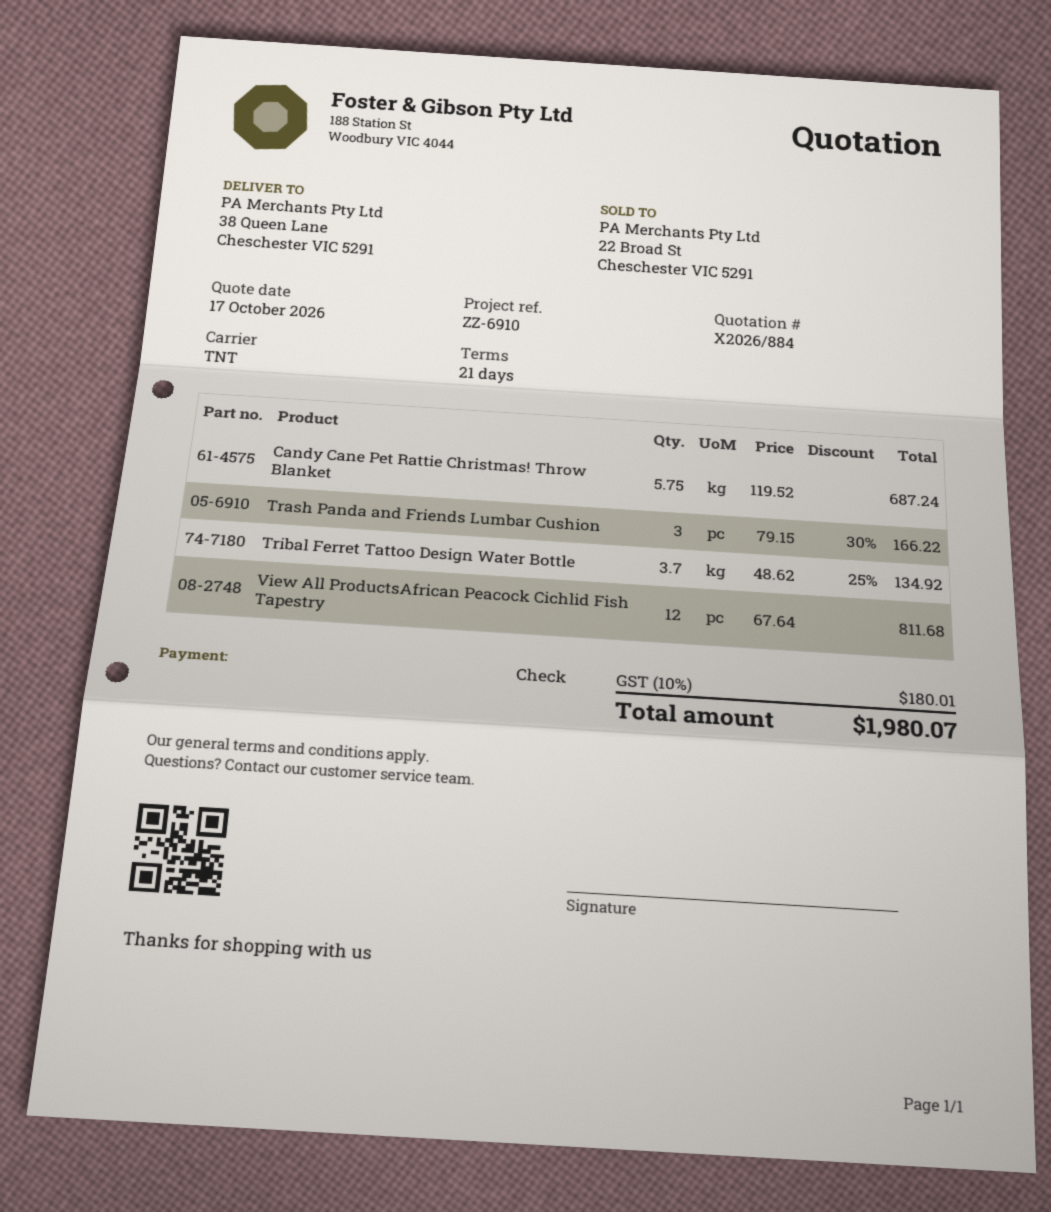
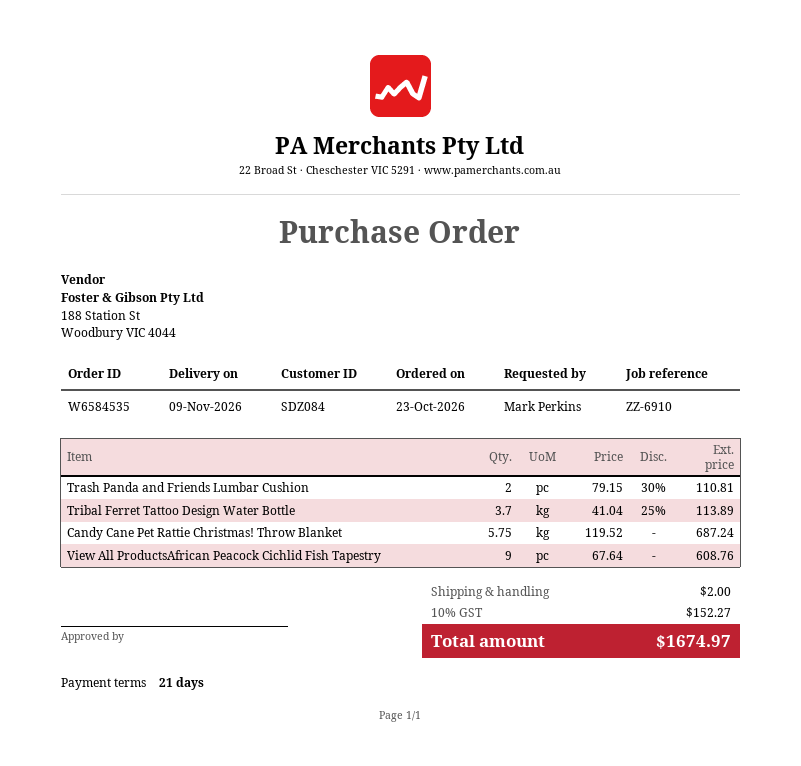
Trash Panda and Friends Lumbar Cushion: 3 x 79.15 - 30% = 166.22 -> 2 x 79.15 - 30% = 110.81
Tribal Ferret Tattoo Design Water Bottle: 3.7 x 48.62 - 25% = 134.92 -> 3.7 x 41.04 - 25% = 113.89
View All ProductsAfrican Peacock Cichlid Fish Tapestry: 12 x 67.64 = 811.68 -> 9 x 67.64 = 608.76
shipping: none -> 2.00
tax: 10% = 180.01 -> 10% = 152.27
total: 1980.07 -> 1674.97

